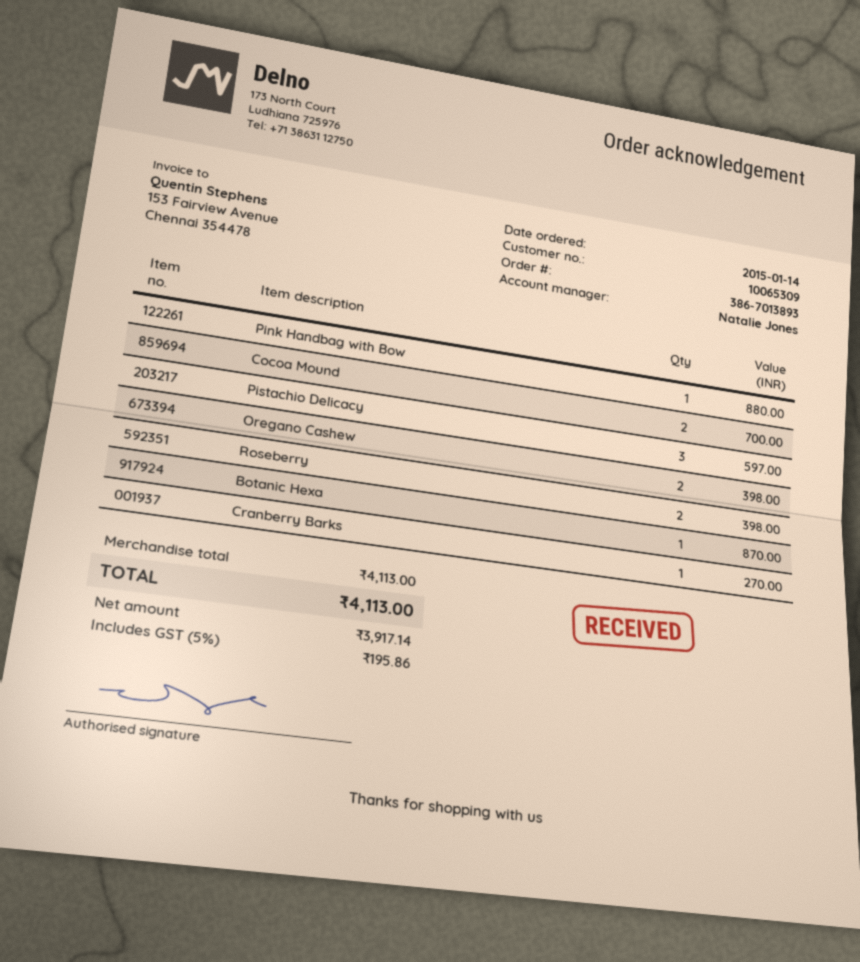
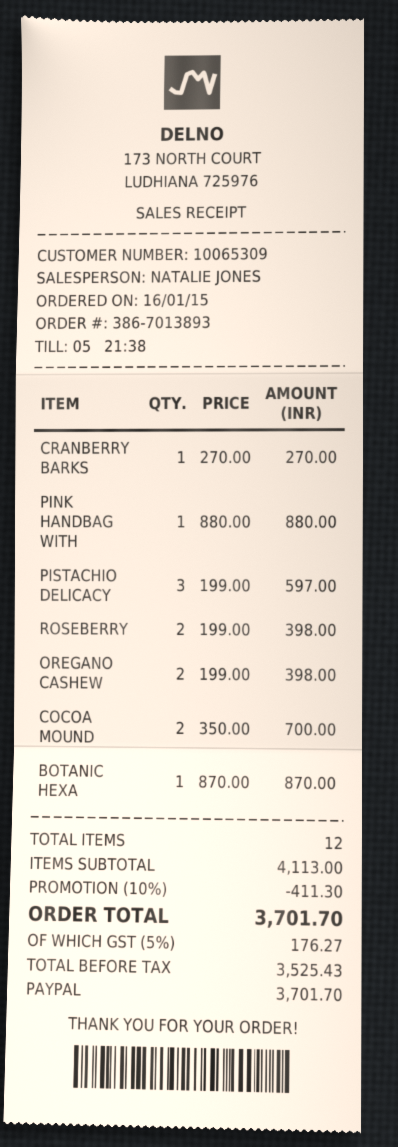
order date: 2015-01-14 -> 2015-01-16
discount: none -> 10% = 411.30
net: 3917.14 -> 3525.43
tax: 5% = 195.86 -> 5% = 176.27
total: 4113.00 -> 3701.70

